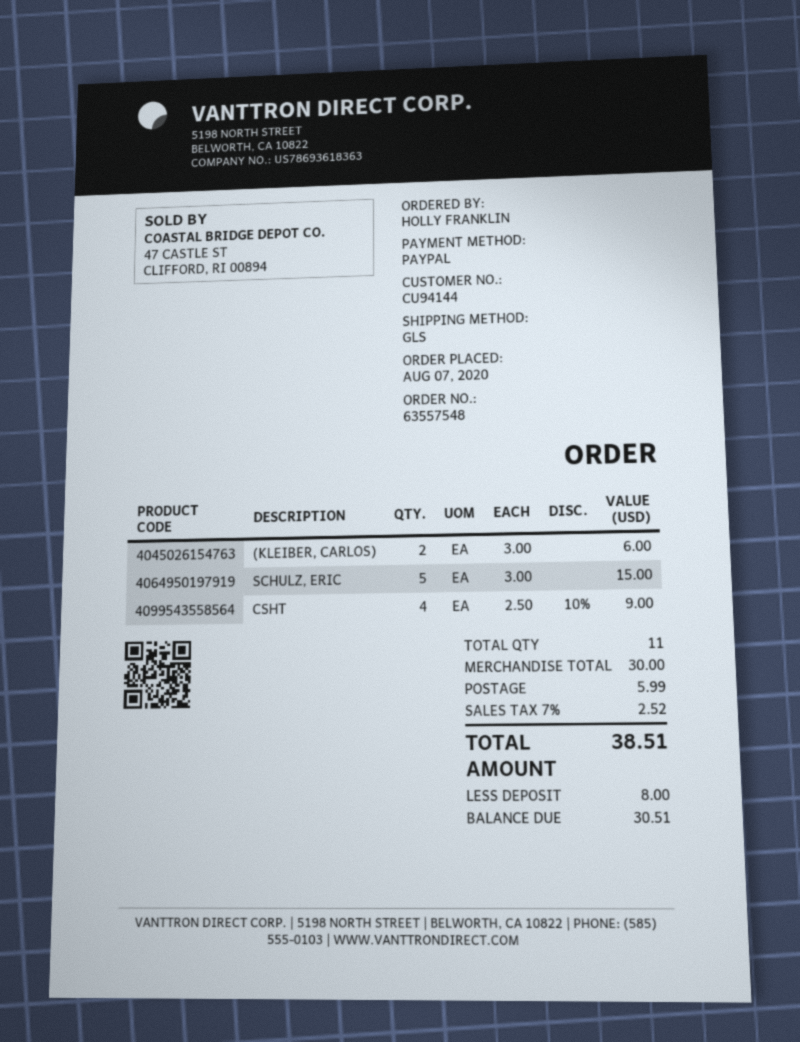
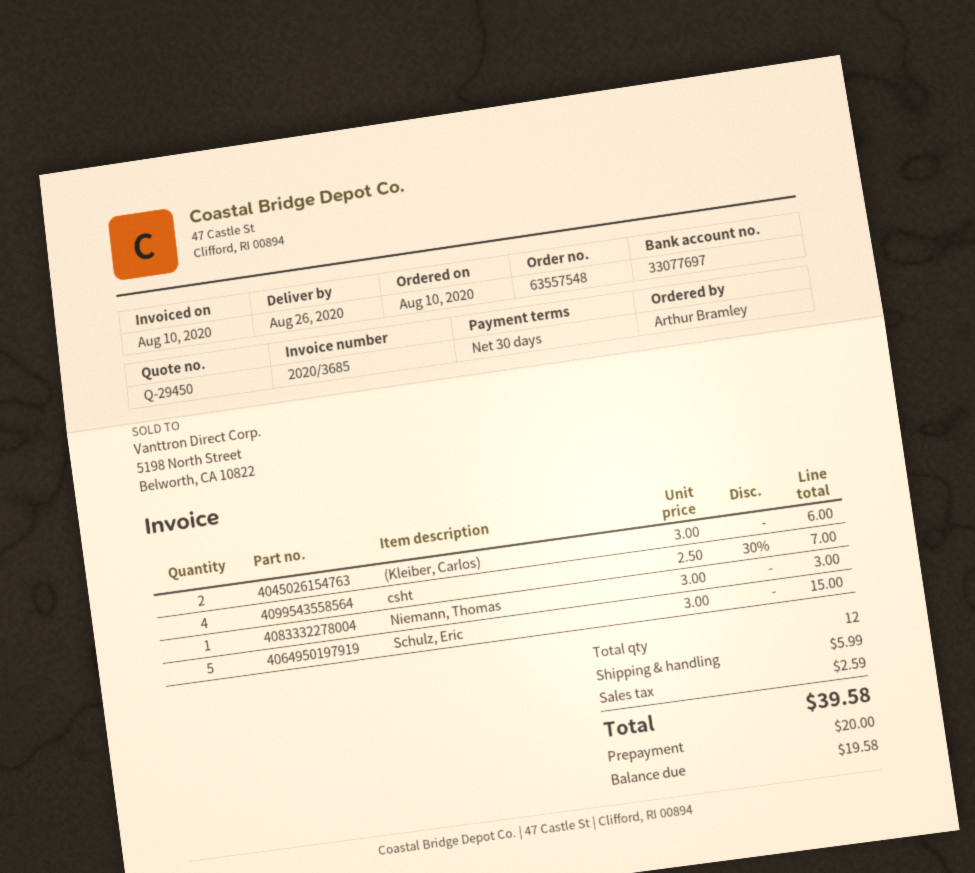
order date: 2020-08-07 -> 2020-08-10
ordered by: HOLLY FRANKLIN -> Arthur Bramley
CSHT: 4 x 2.50 - 10% = 9.00 -> 4 x 2.50 - 30% = 7.00
Niemann, Thomas: none -> 1 x 3.00 = 3.00
total quantity: 11 -> 12
tax: 2.52 -> 2.59
total: 38.51 -> 39.58
deposit: 8.00 -> 20.00
balance: 30.51 -> 19.58

